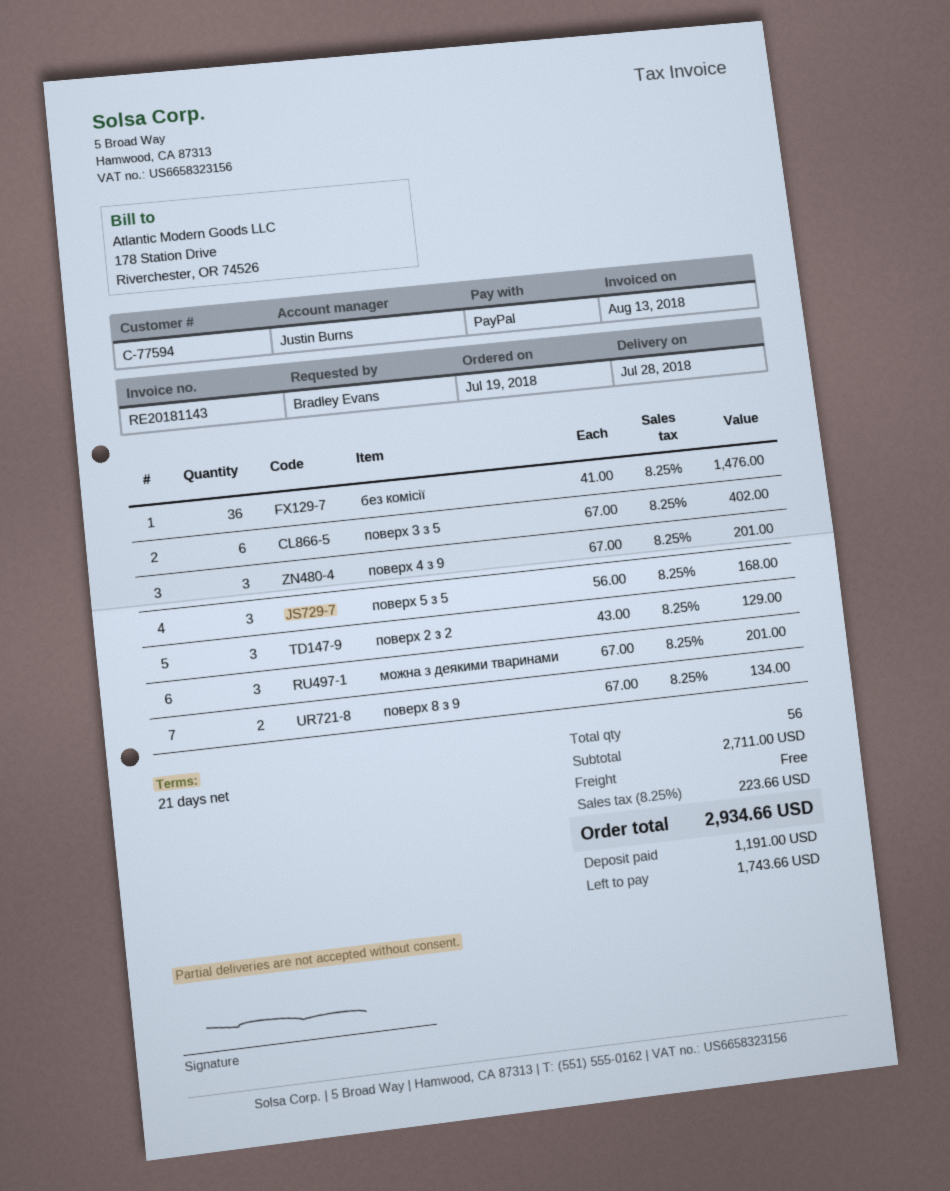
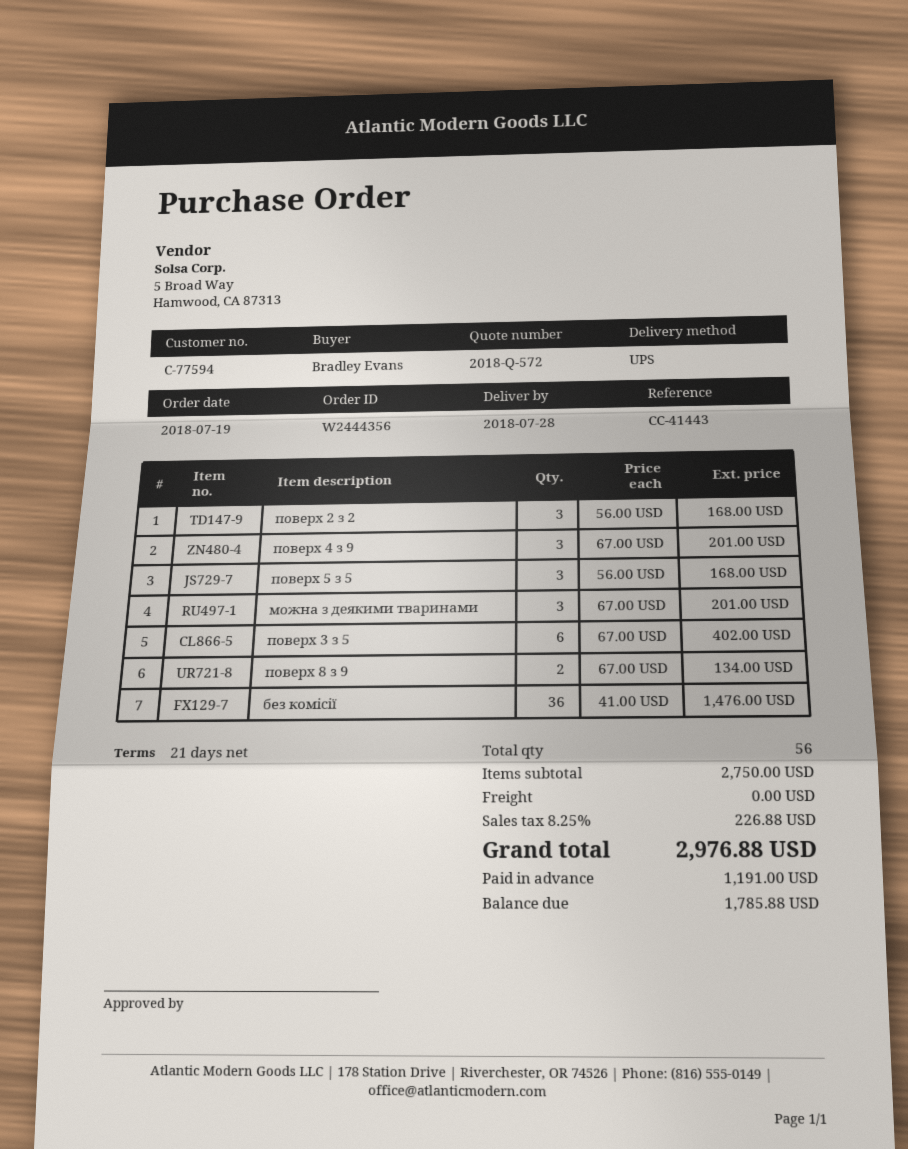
поверх 2 з 2: 3 x 43.00 = 129.00 -> 3 x 56.00 = 168.00
subtotal: 2711.00 -> 2750.00
tax: 8.25% = 223.66 -> 8.25% = 226.88
total: 2934.66 -> 2976.88
balance: 1743.66 -> 1785.88

